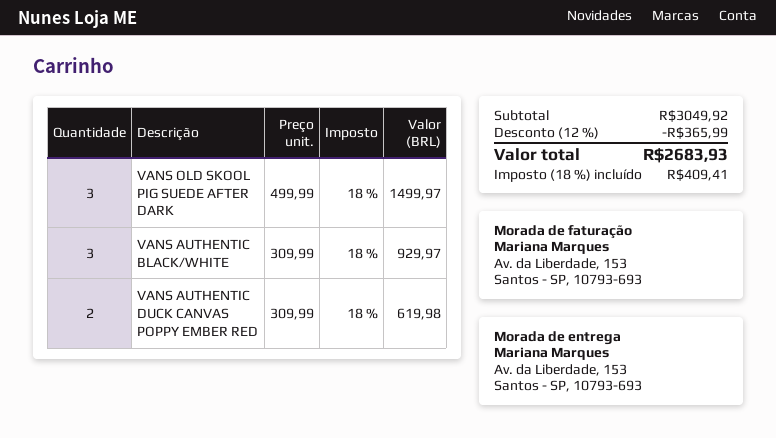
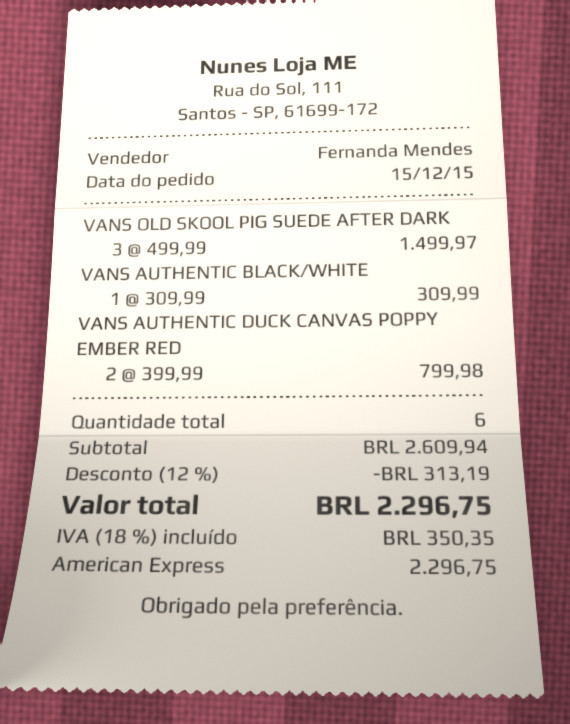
VANS AUTHENTIC BLACK/WHITE: 3 x 309.99 = 929.97 -> 1 x 309.99 = 309.99
VANS AUTHENTIC DUCK CANVAS POPPY EMBER RED: 2 x 309.99 = 619.98 -> 2 x 399.99 = 799.98
subtotal: 3049.92 -> 2609.94
discount: 12% = 365.99 -> 12% = 313.19
tax: 18% = 409.41 -> 18% = 350.35
total: 2683.93 -> 2296.75

